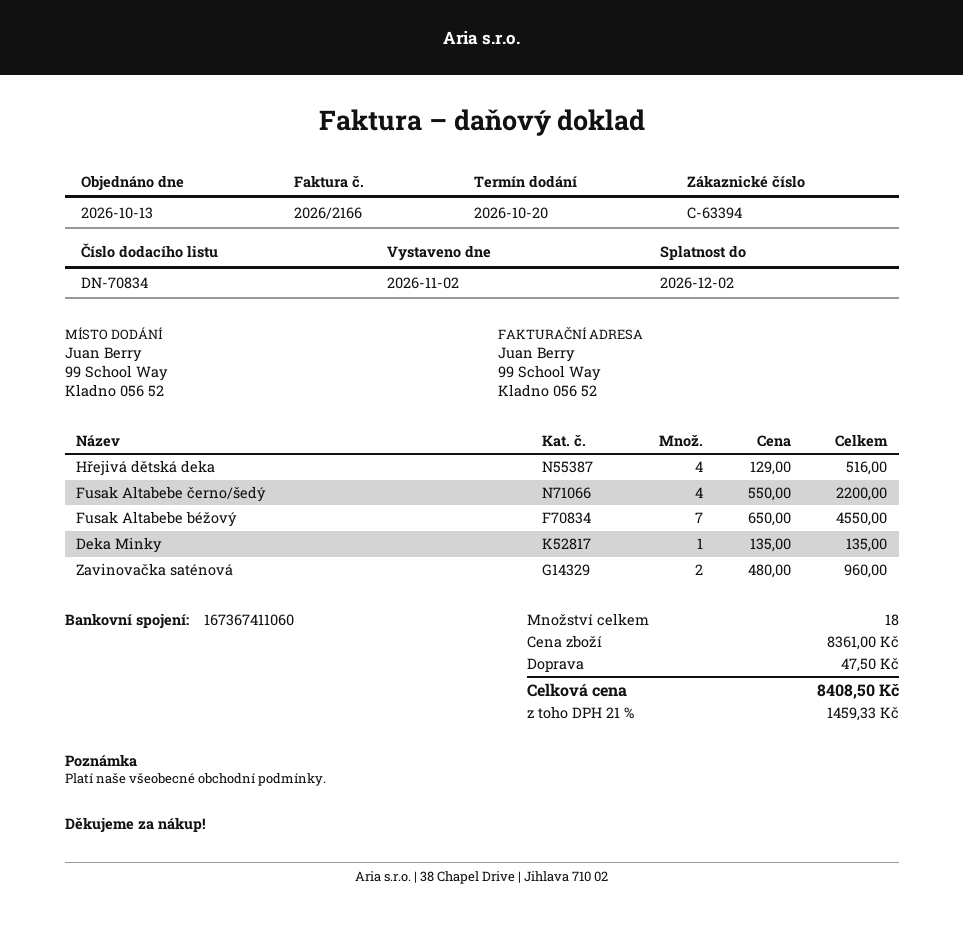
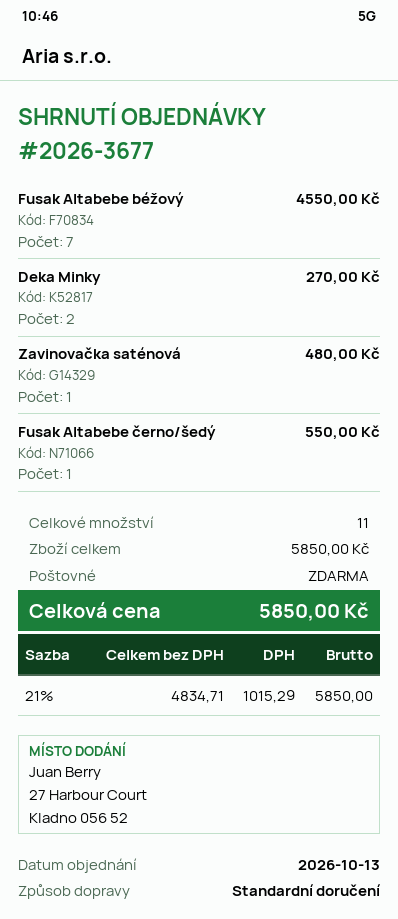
ship to: 99 School Way, Kladno 056 52 -> 27 Harbour Court, Kladno 056 52
Hřejivá dětská deka: 4 for 516.00 -> none
Fusak Altabebe černo/šedý: 4 for 2200.00 -> 1 for 550.00
Deka Minky: 1 for 135.00 -> 2 for 270.00
Zavinovačka saténová: 2 for 960.00 -> 1 for 480.00
total quantity: 18 -> 11
subtotal: 8361.00 -> 5850.00
shipping: 47.50 -> 0.00
tax: 21% = 1459.33 -> 21% = 1015.29
total: 8408.50 -> 5850.00

